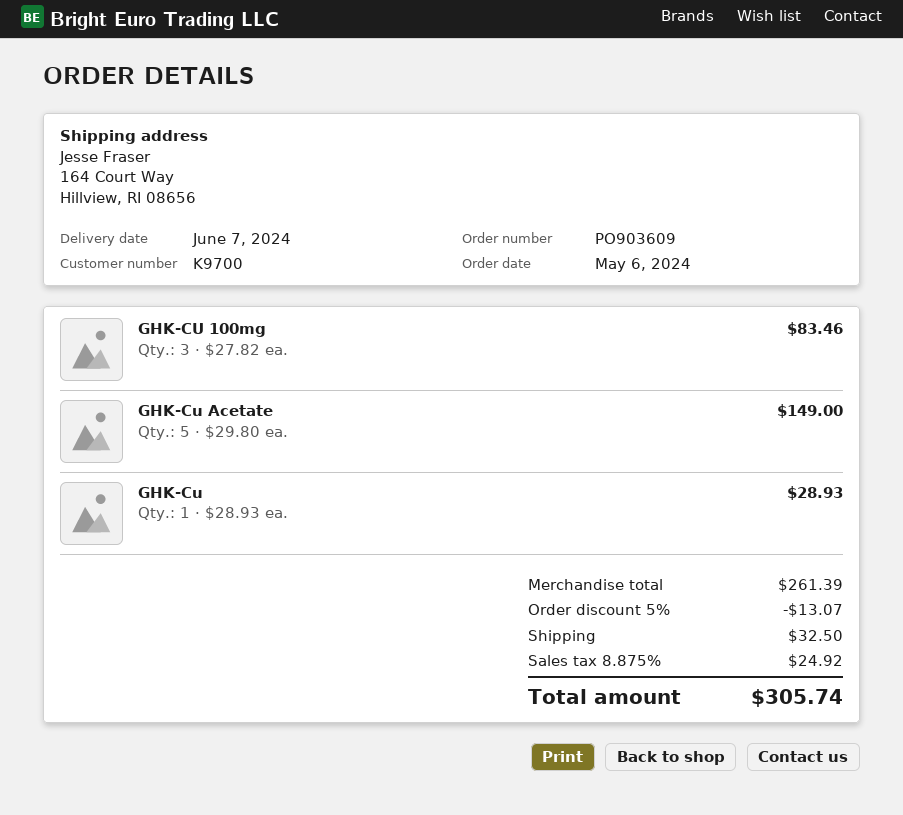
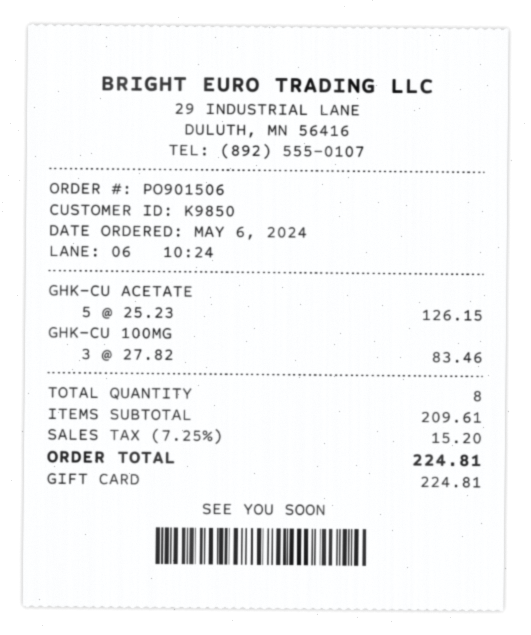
order number: PO903609 -> PO901506
customer number: K9700 -> K9850
GHK-Cu Acetate: 5 x 29.80 = 149.00 -> 5 x 25.23 = 126.15
GHK-Cu: 1 x 28.93 = 28.93 -> none
subtotal: 261.39 -> 209.61
discount: 5% = 13.07 -> none
shipping: 32.50 -> none
tax: 8.875% = 24.92 -> 7.25% = 15.20
total: 305.74 -> 224.81

